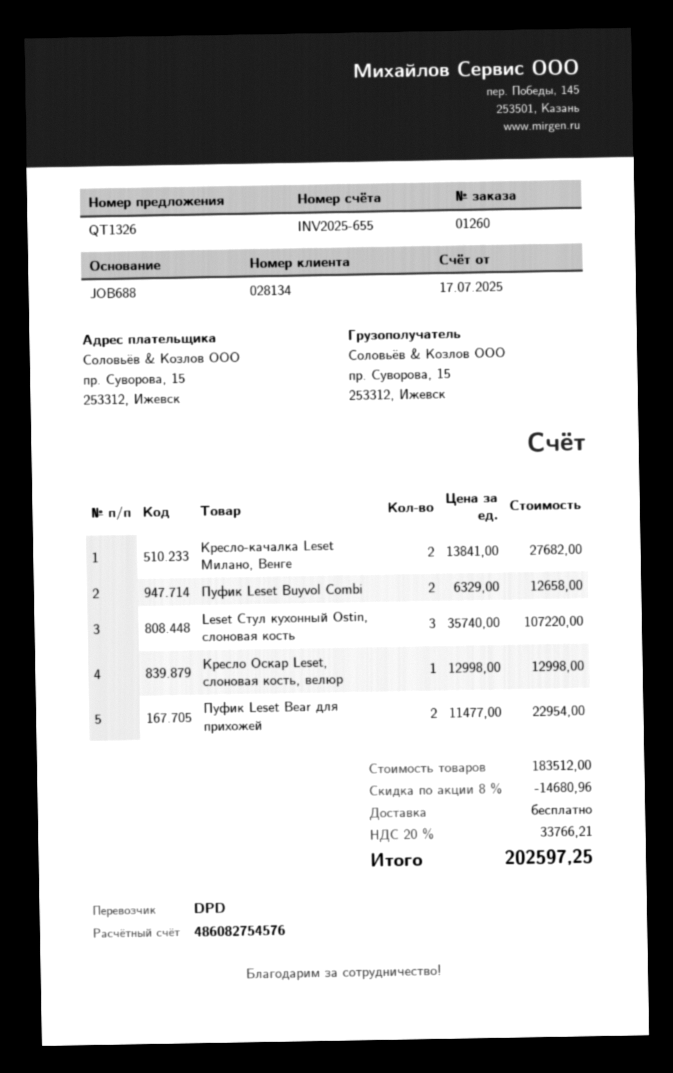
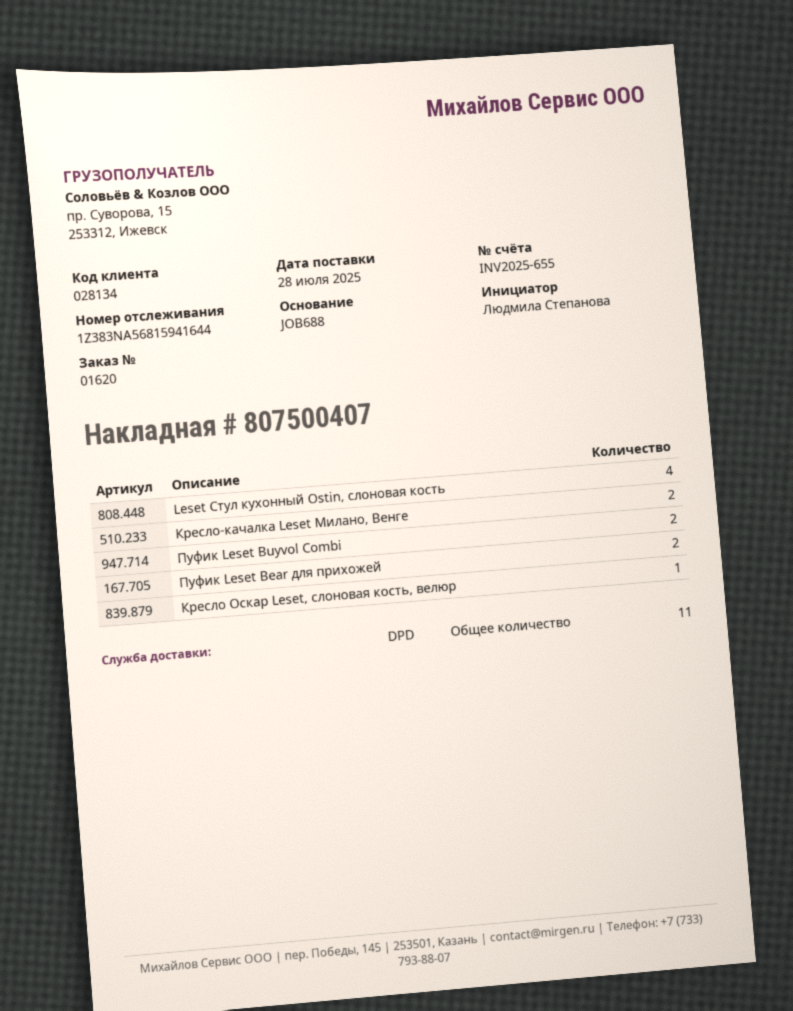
order number: 01260 -> 01620
Leset Стул кухонный Ostin, слоновая кость: 3 -> 4

